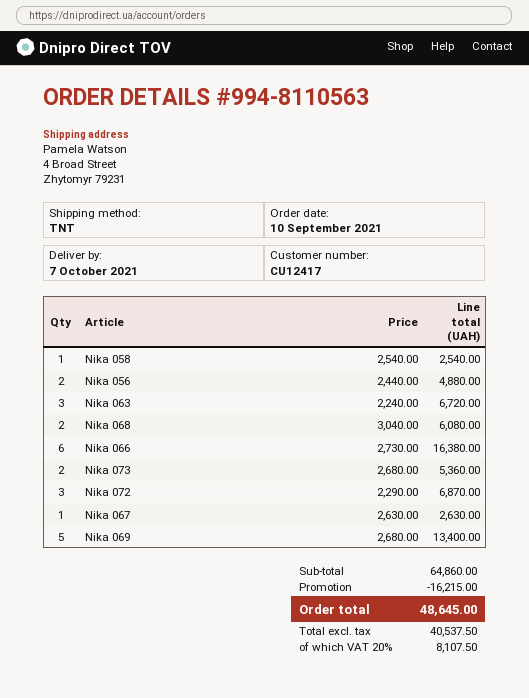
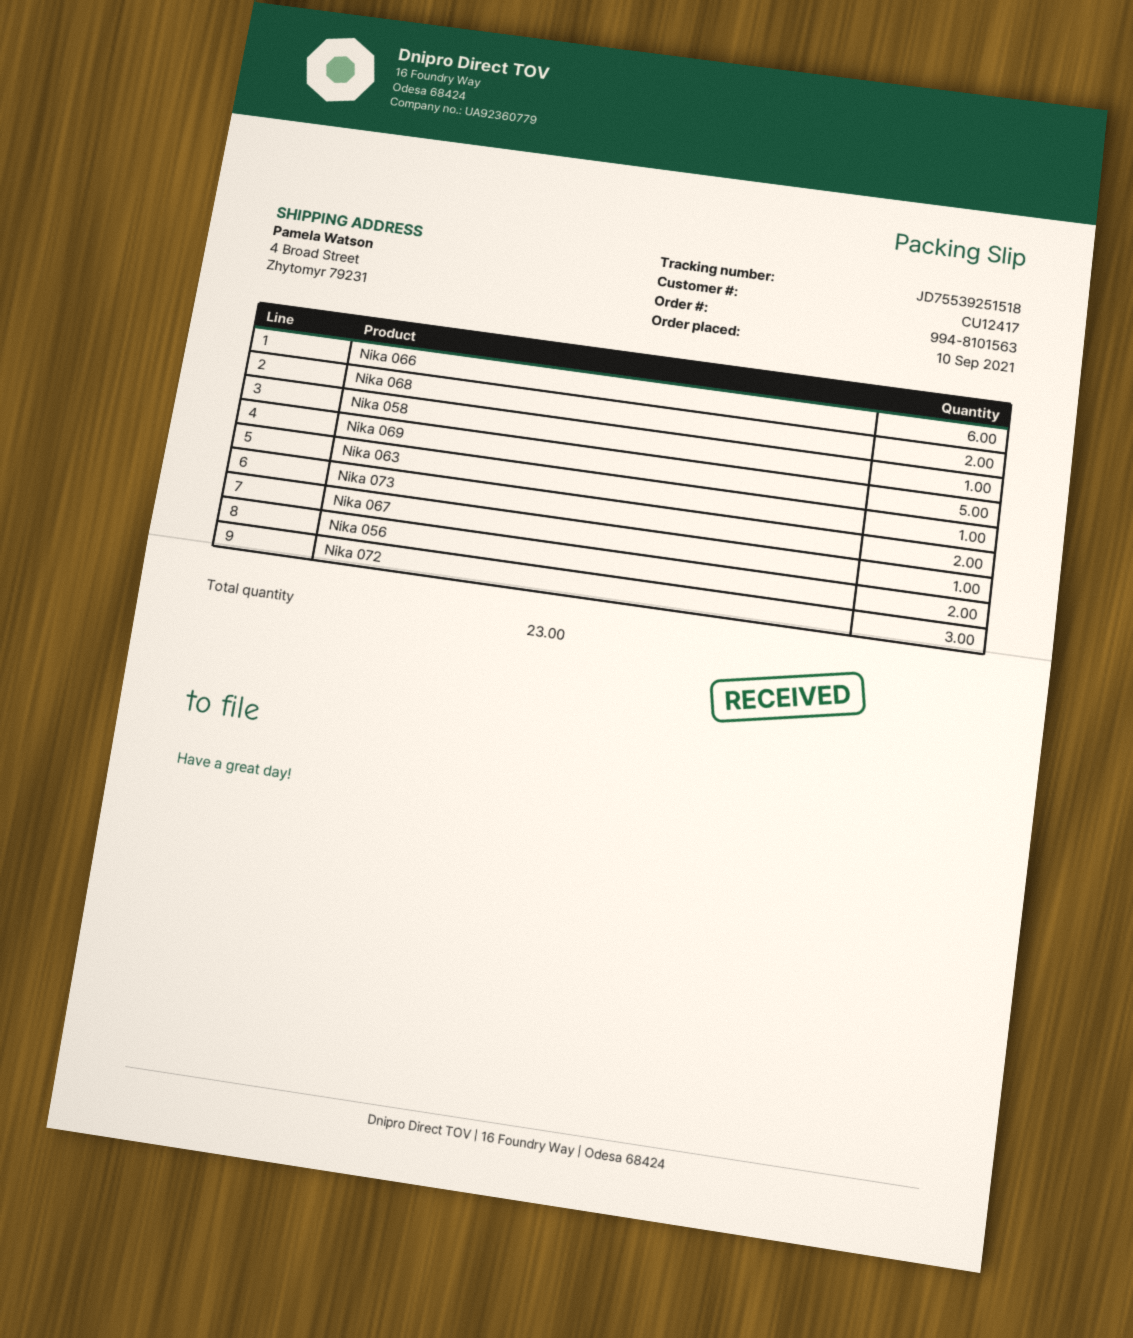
order number: 994-8110563 -> 994-8101563
Nika 063: 3 -> 1

